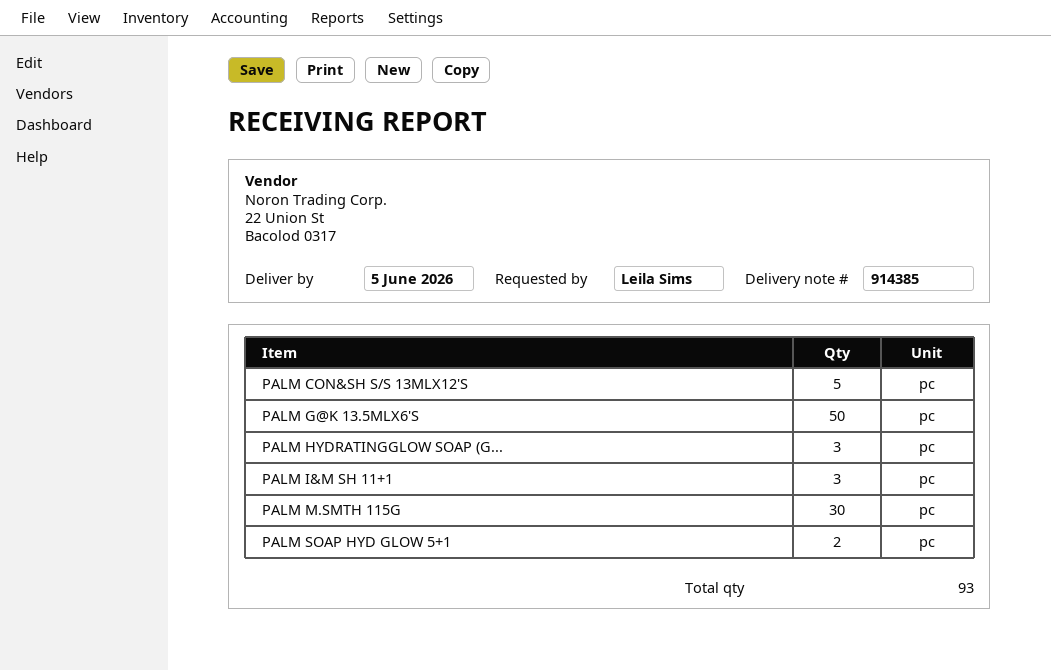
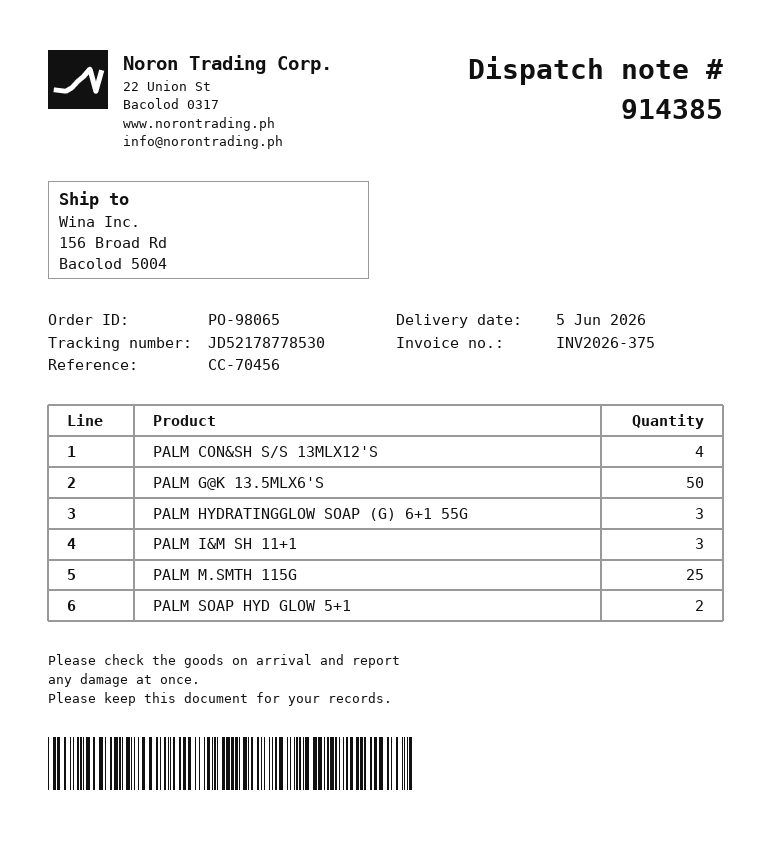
PALM CON&SH S/S 13MLX12'S: 5 -> 4
PALM M.SMTH 115G: 30 -> 25

